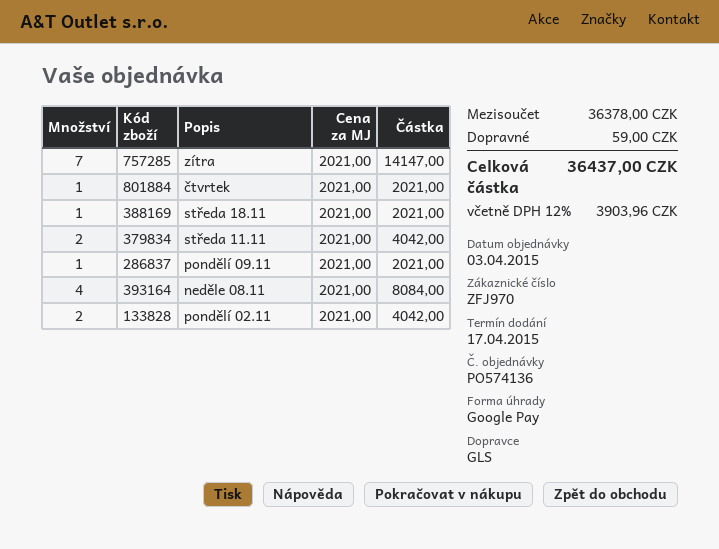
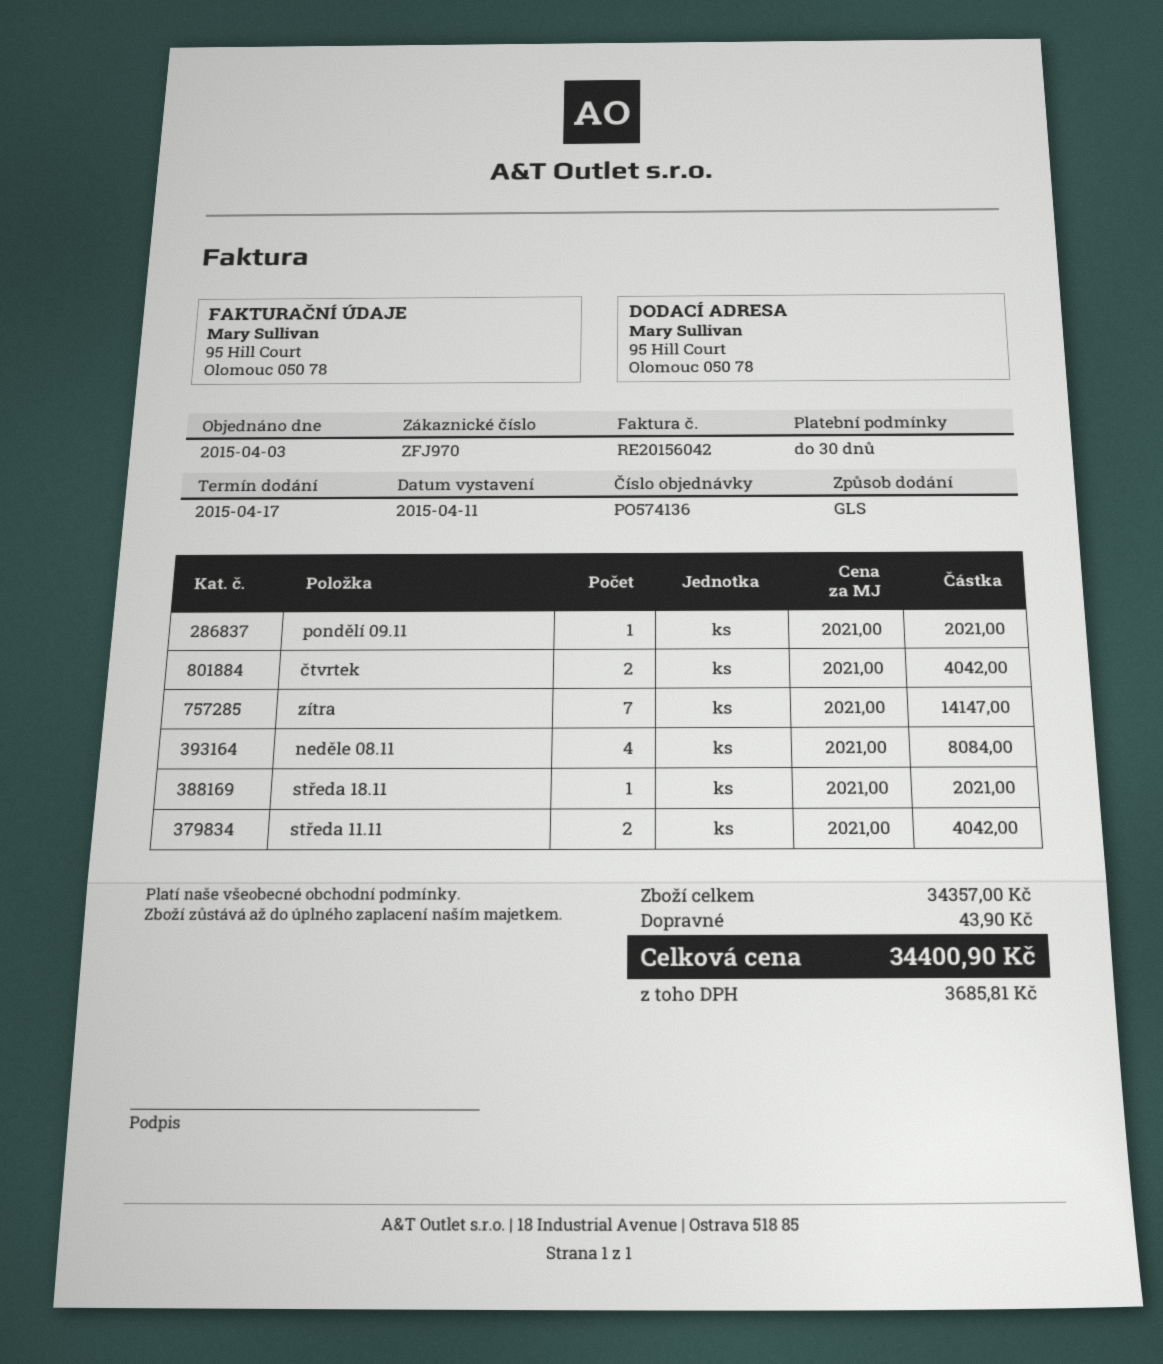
čtvrtek: 1 x 2021.00 = 2021.00 -> 2 x 2021.00 = 4042.00
pondělí 02.11: 2 x 2021.00 = 4042.00 -> none
subtotal: 36378.00 -> 34357.00
shipping: 59.00 -> 43.90
tax: 3903.96 -> 3685.81
total: 36437.00 -> 34400.90

